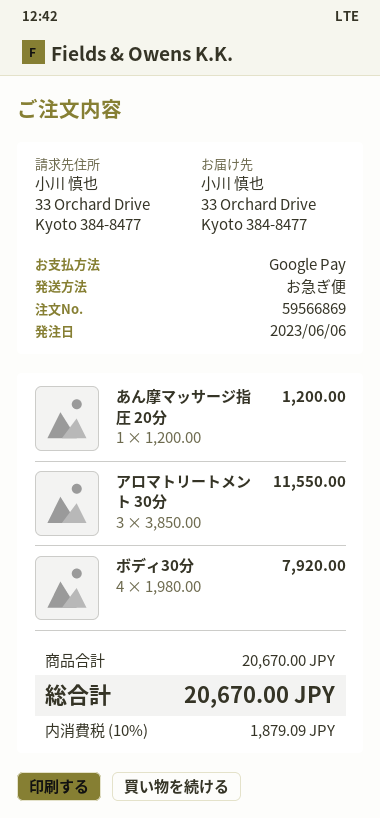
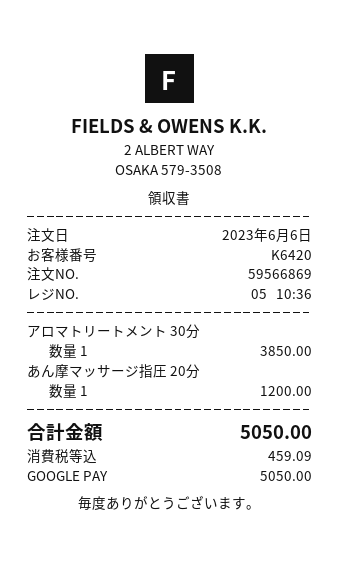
アロマトリートメント 30分: 3 for 11550.00 -> 1 for 3850.00
ボディ30分: 4 for 7920.00 -> none
tax: 1879.09 -> 459.09
total: 20670.00 -> 5050.00

